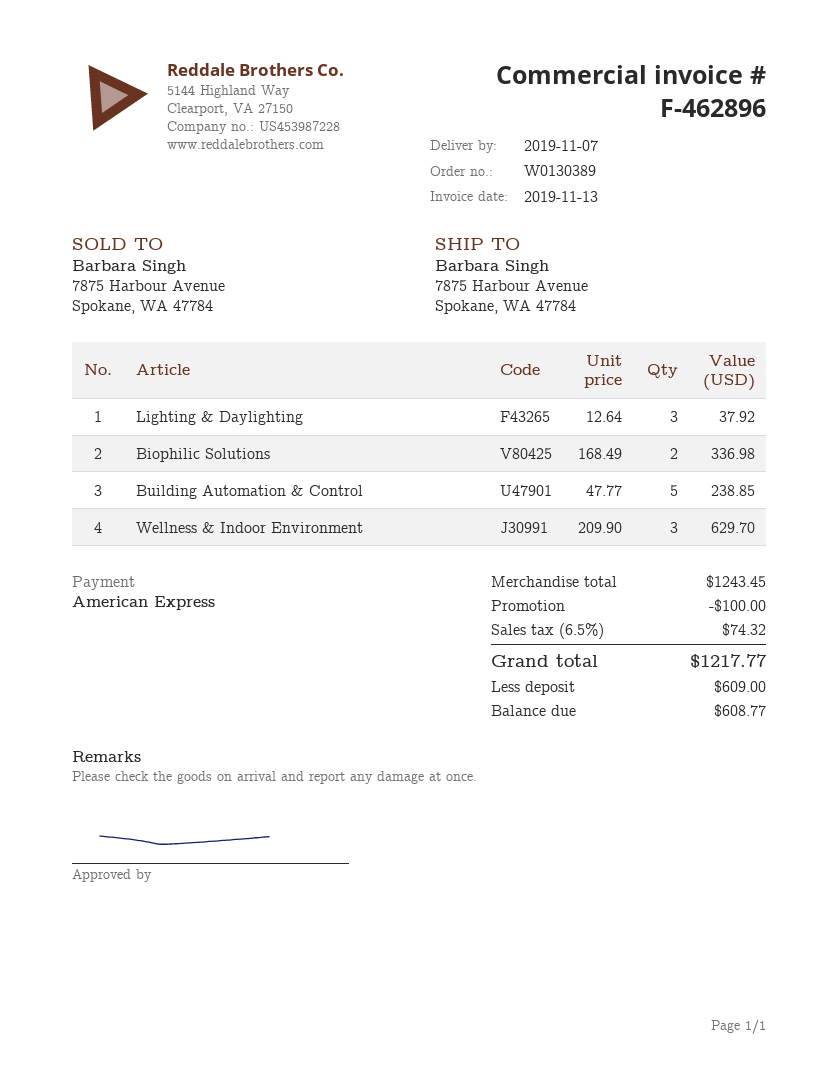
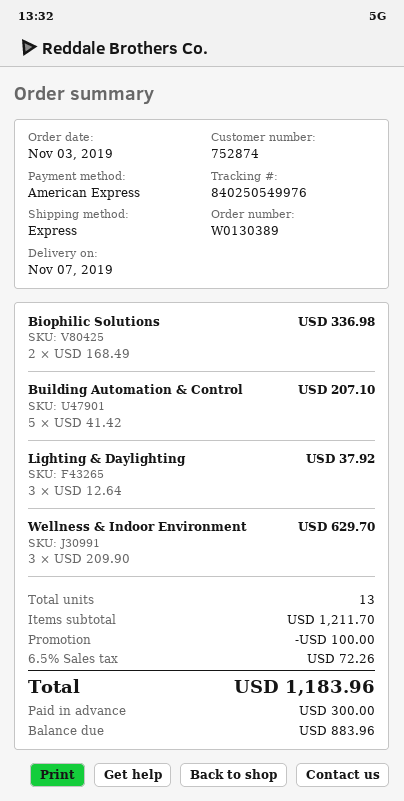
Building Automation & Control: 5 x 47.77 = 238.85 -> 5 x 41.42 = 207.10
subtotal: 1243.45 -> 1211.70
tax: 6.5% = 74.32 -> 6.5% = 72.26
total: 1217.77 -> 1183.96
deposit: 609.00 -> 300.00
balance: 608.77 -> 883.96

